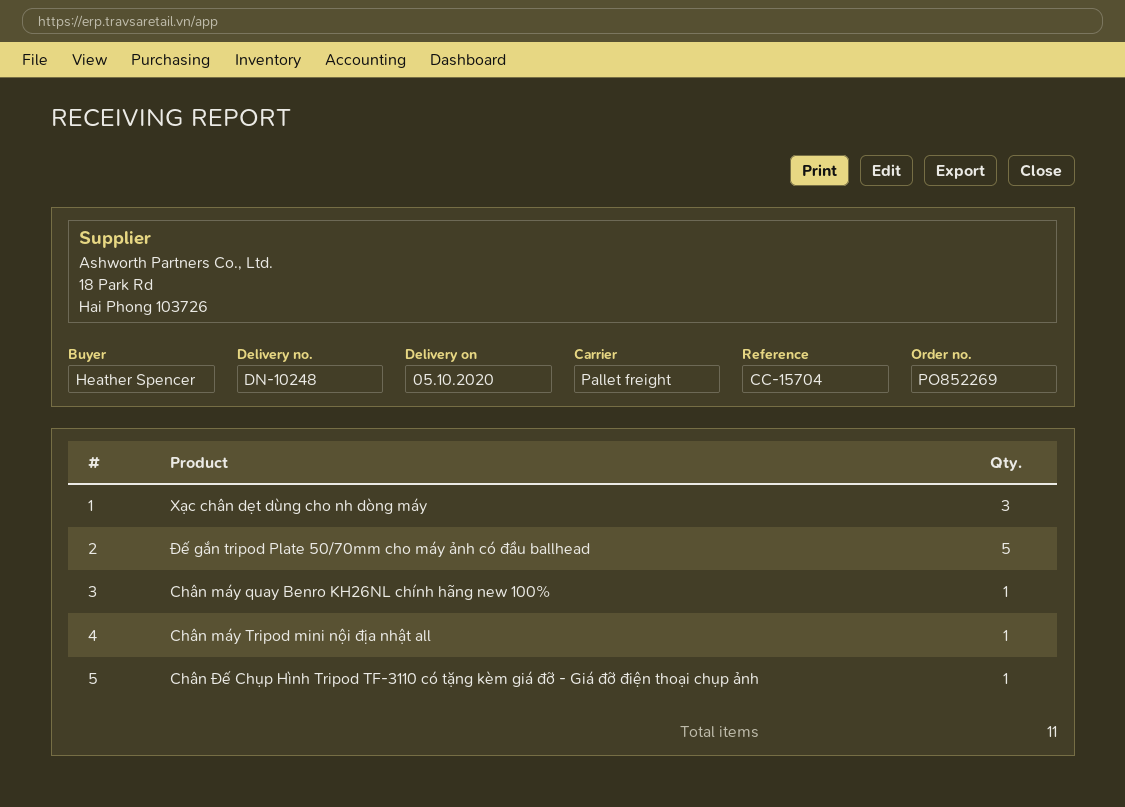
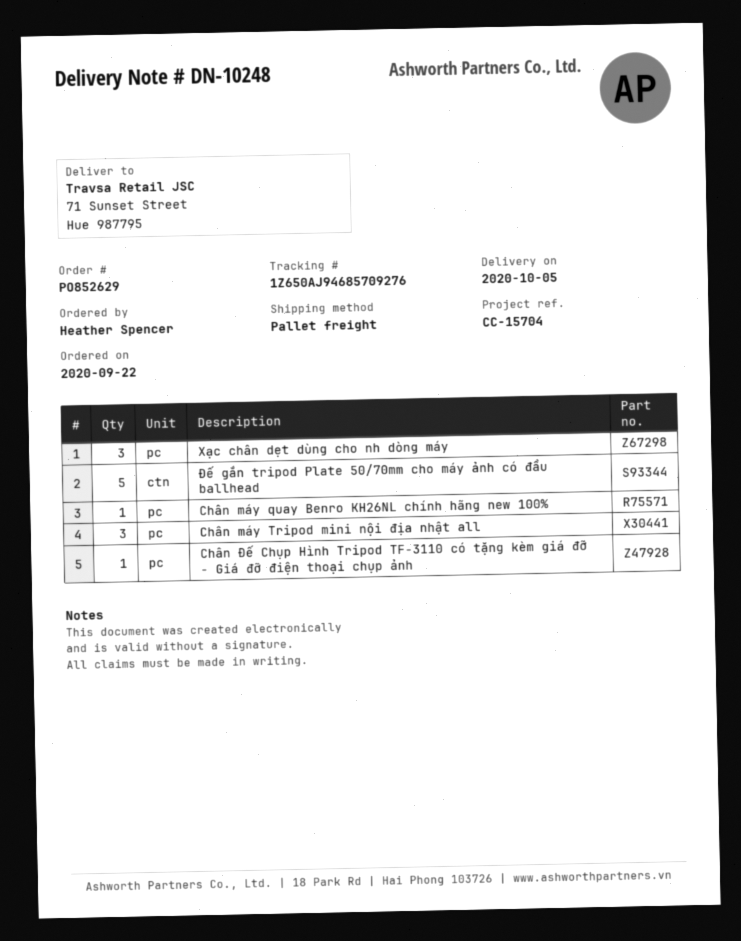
order number: PO852269 -> PO852629
Chân máy Tripod mini nội địa nhật all: 1 -> 3

